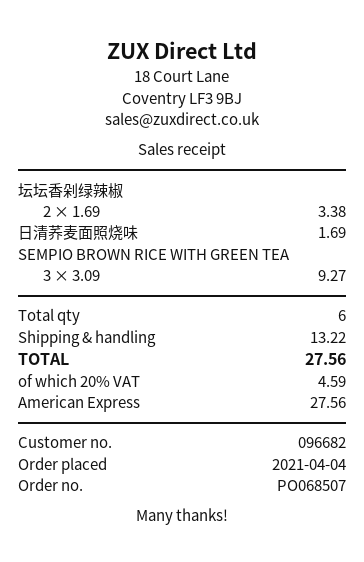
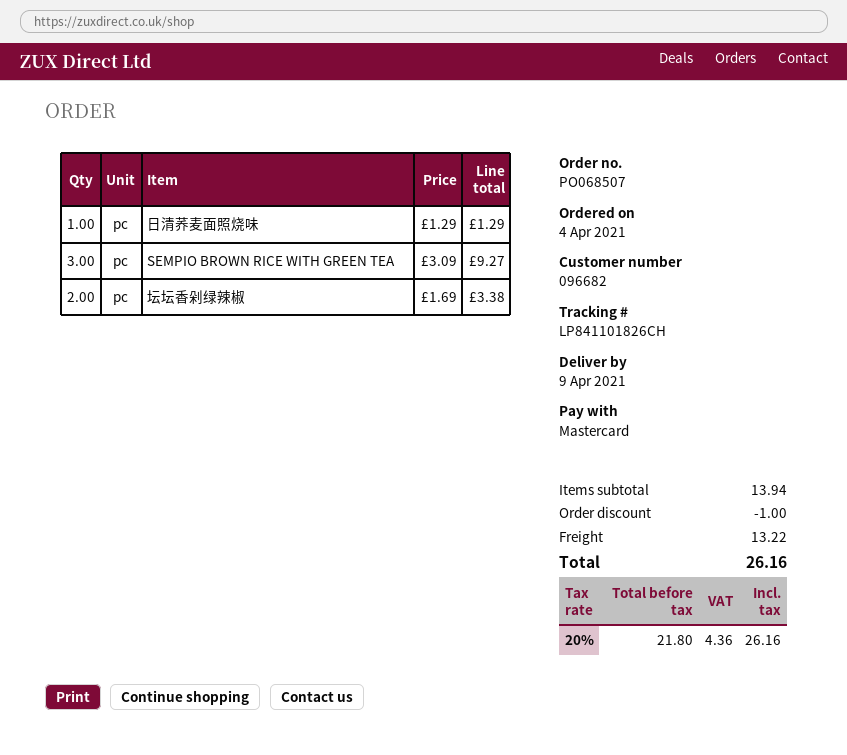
payment method: American Express -> Mastercard
日清荞麦面照烧味: 1 x 1.69 = 1.69 -> 1 x 1.29 = 1.29
discount: none -> 1.00
tax: 20% = 4.59 -> 20% = 4.36
total: 27.56 -> 26.16

